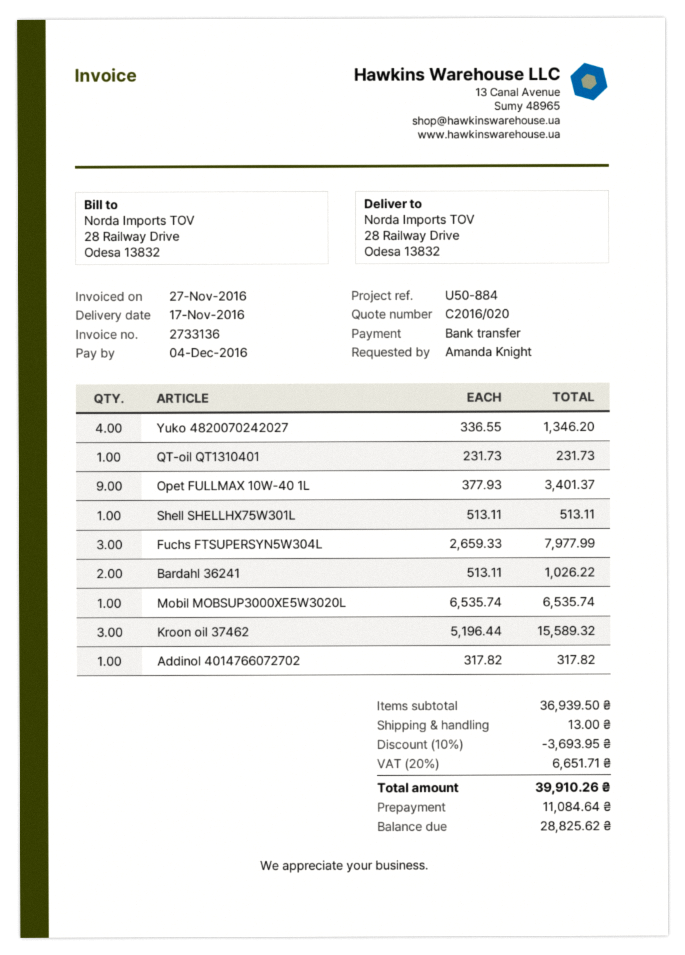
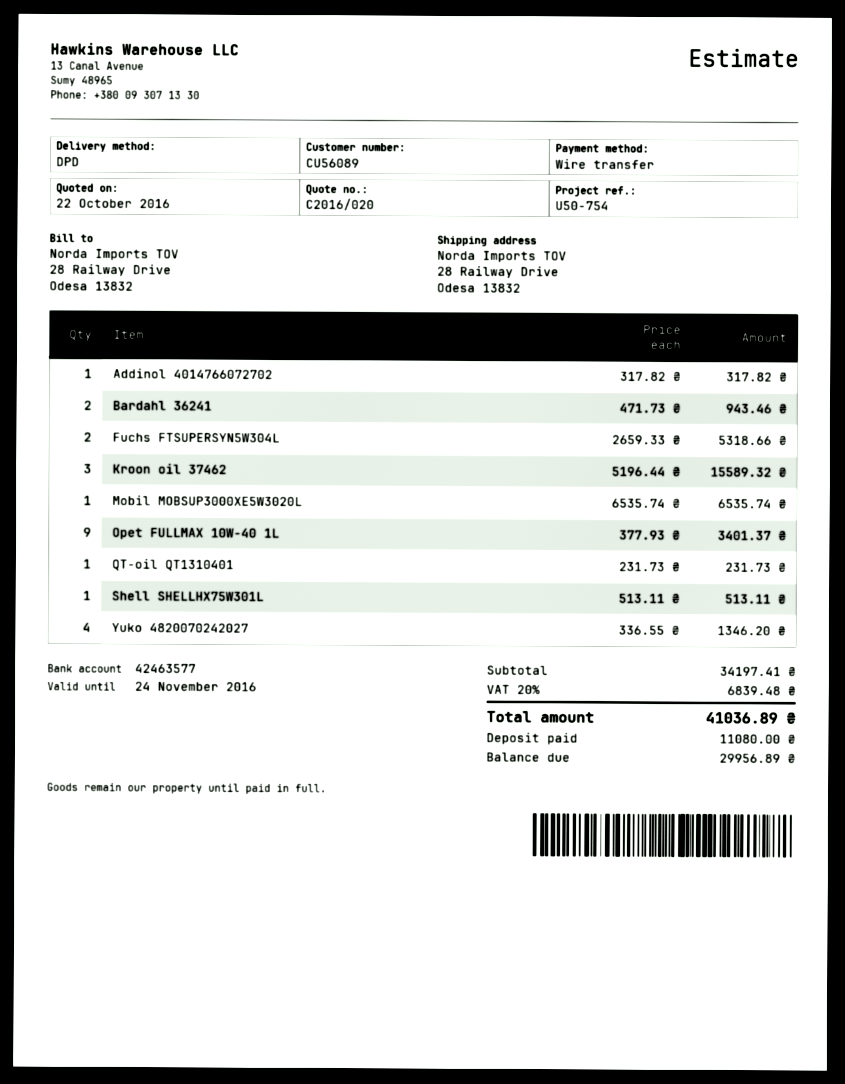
reference: U50-884 -> U50-754
Fuchs FTSUPERSYN5W304L: 3 x 2659.33 = 7977.99 -> 2 x 2659.33 = 5318.66
Bardahl 36241: 2 x 513.11 = 1026.22 -> 2 x 471.73 = 943.46
subtotal: 36939.50 -> 34197.41
discount: 10% = 3693.95 -> none
shipping: 13.00 -> none
tax: 20% = 6651.71 -> 20% = 6839.48
total: 39910.26 -> 41036.89
deposit: 11084.64 -> 11080.00
balance: 28825.62 -> 29956.89

